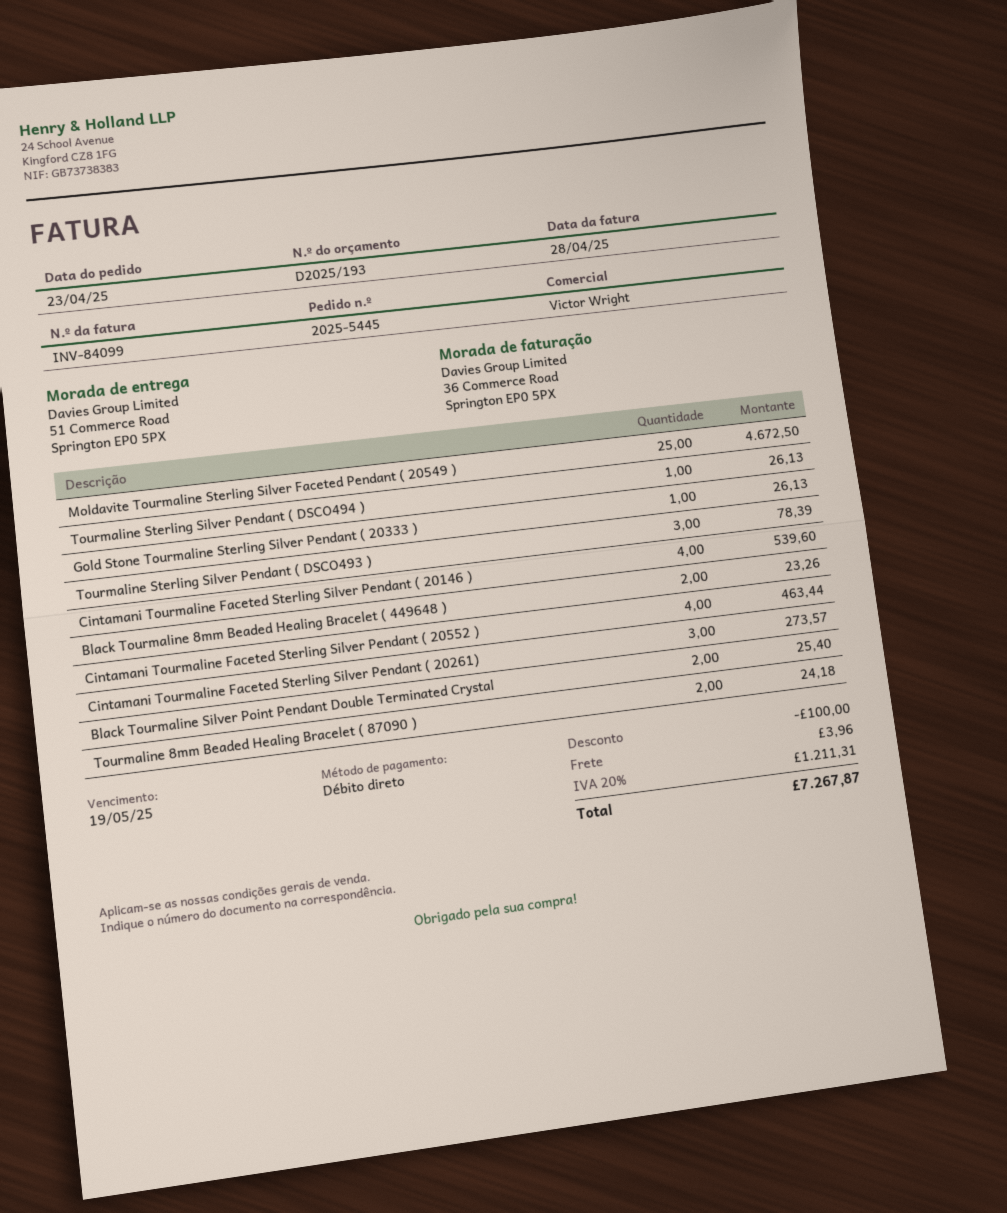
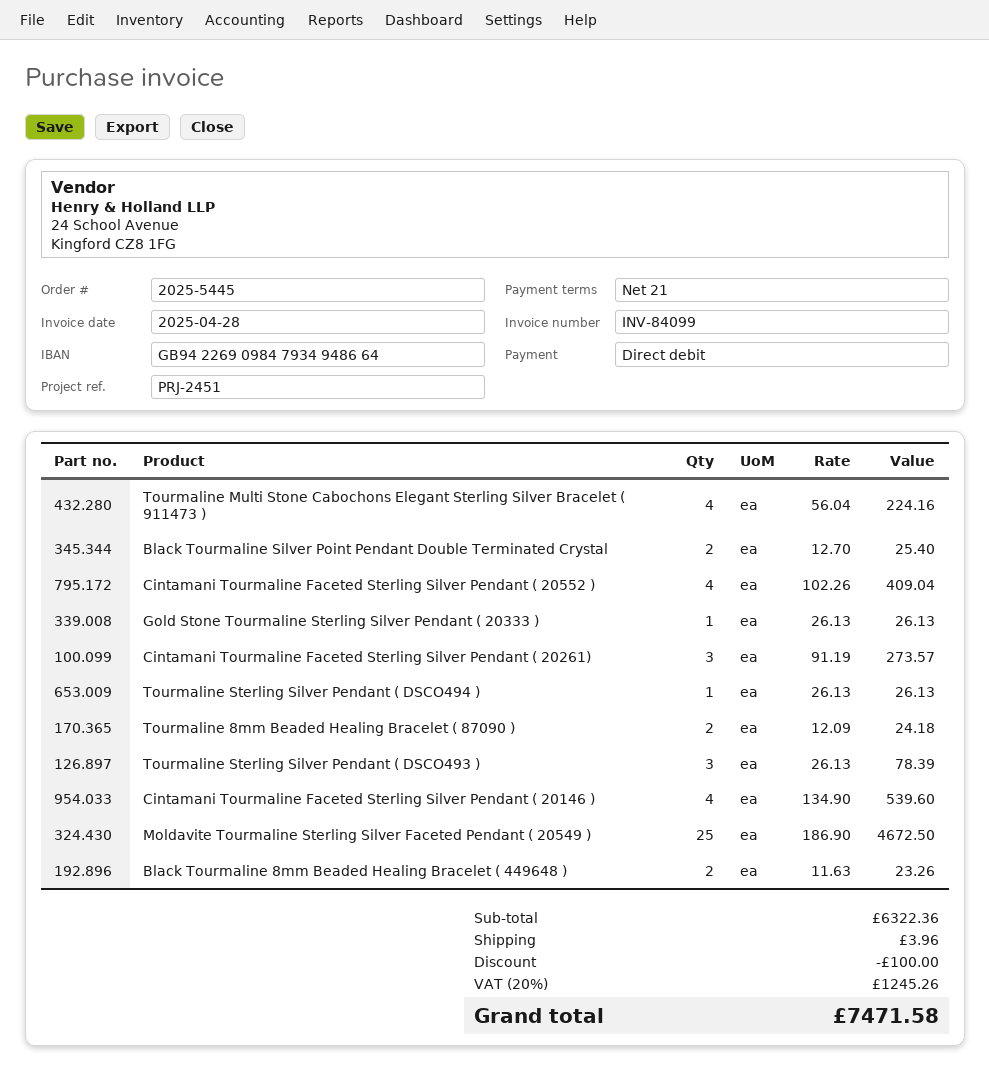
Cintamani Tourmaline Faceted Sterling Silver Pendant ( 20552 ): 4 for 463.44 -> 4 for 409.04
Tourmaline Multi Stone Cabochons Elegant Sterling Silver Bracelet ( 911473 ): none -> 4 for 224.16
tax: 20% = 1211.31 -> 20% = 1245.26
total: 7267.87 -> 7471.58

